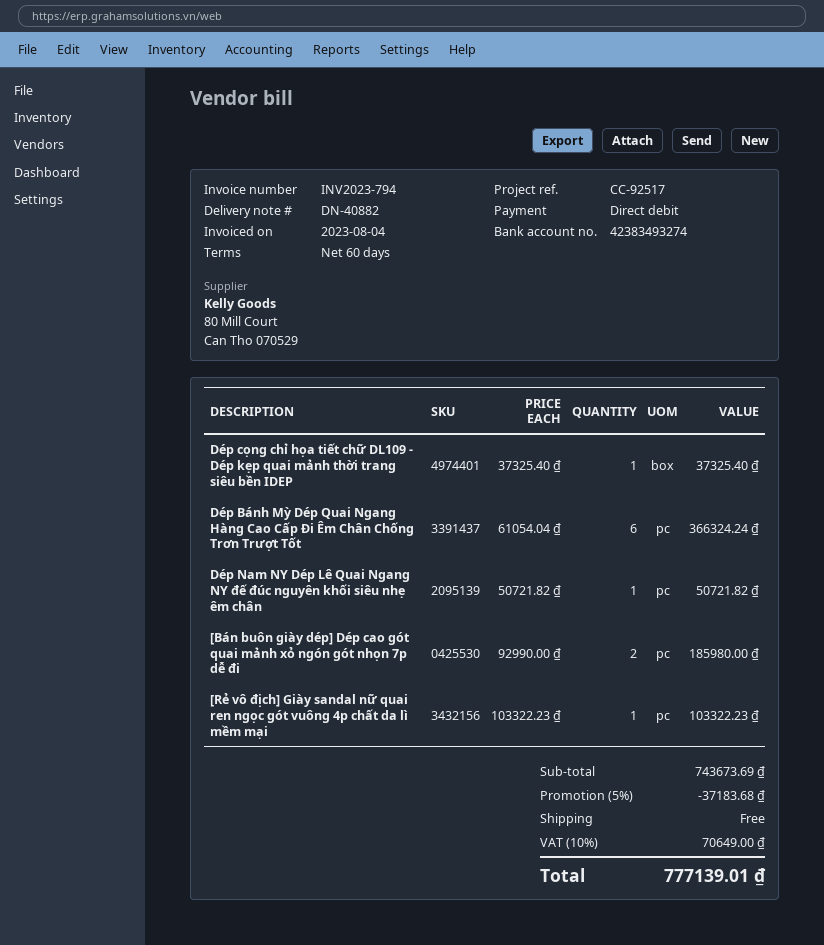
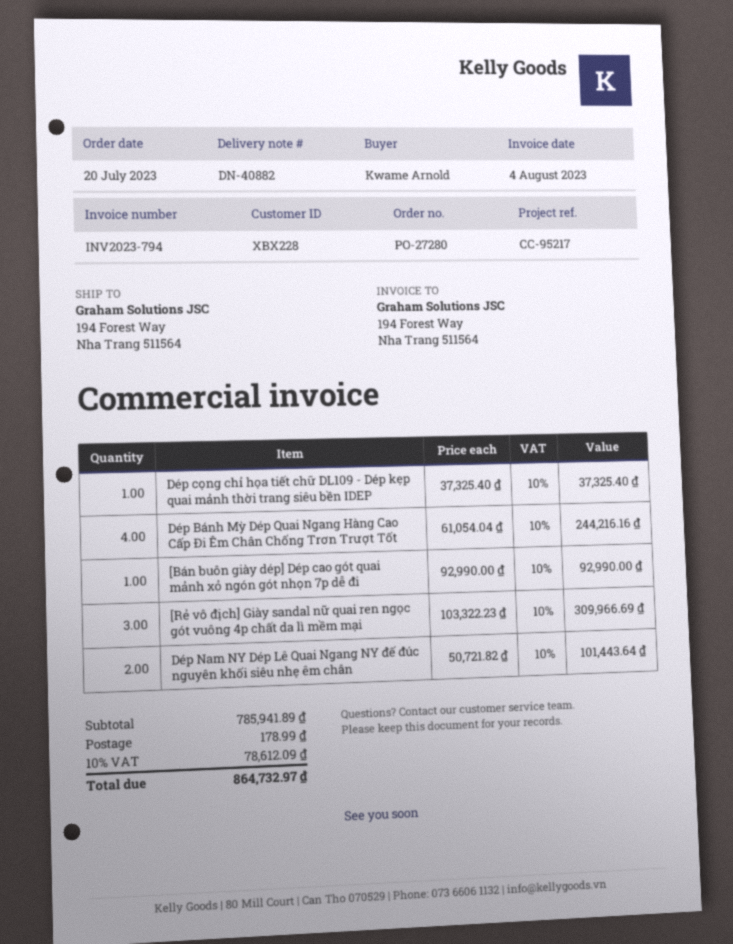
reference: CC-92517 -> CC-95217
Dép Bánh Mỳ Dép Quai Ngang Hàng Cao Cấp Đi Êm Chân Chống Trơn Trượt Tốt: 6 x 61054.04 = 366324.24 -> 4 x 61054.04 = 244216.16
Dép Nam NY Dép Lê Quai Ngang NY đế đúc nguyên khối siêu nhẹ êm chân: 1 x 50721.82 = 50721.82 -> 2 x 50721.82 = 101443.64
[Bán buôn giày dép] Dép cao gót quai mảnh xỏ ngón gót nhọn 7p dễ đi: 2 x 92990.00 = 185980.00 -> 1 x 92990.00 = 92990.00
[Rẻ vô địch] Giày sandal nữ quai ren ngọc gót vuông 4p chất da lì mềm mại: 1 x 103322.23 = 103322.23 -> 3 x 103322.23 = 309966.69
subtotal: 743673.69 -> 785941.89
discount: 5% = 37183.68 -> none
shipping: 0.00 -> 178.99
tax: 10% = 70649.00 -> 10% = 78612.09
total: 777139.01 -> 864732.97

